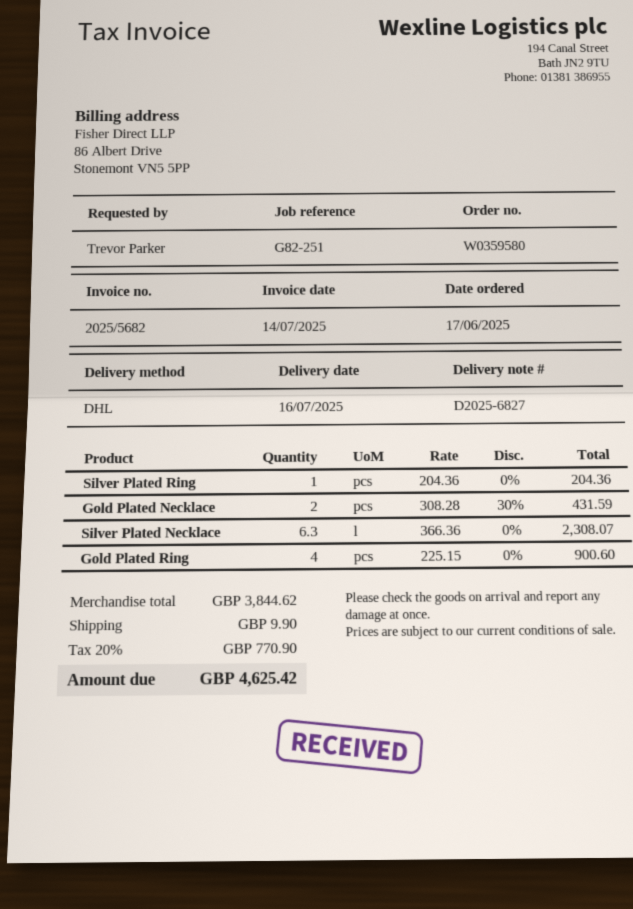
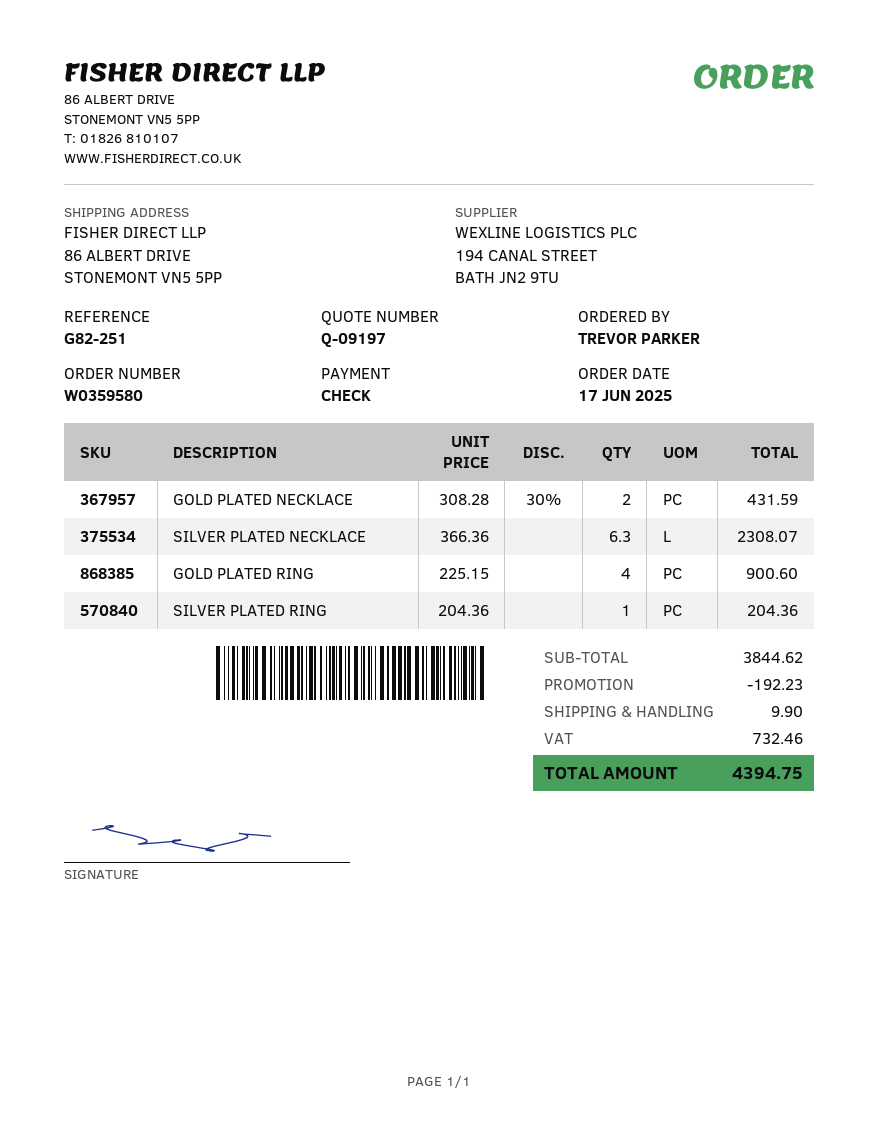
discount: none -> 192.23
tax: 770.90 -> 732.46
total: 4625.42 -> 4394.75

